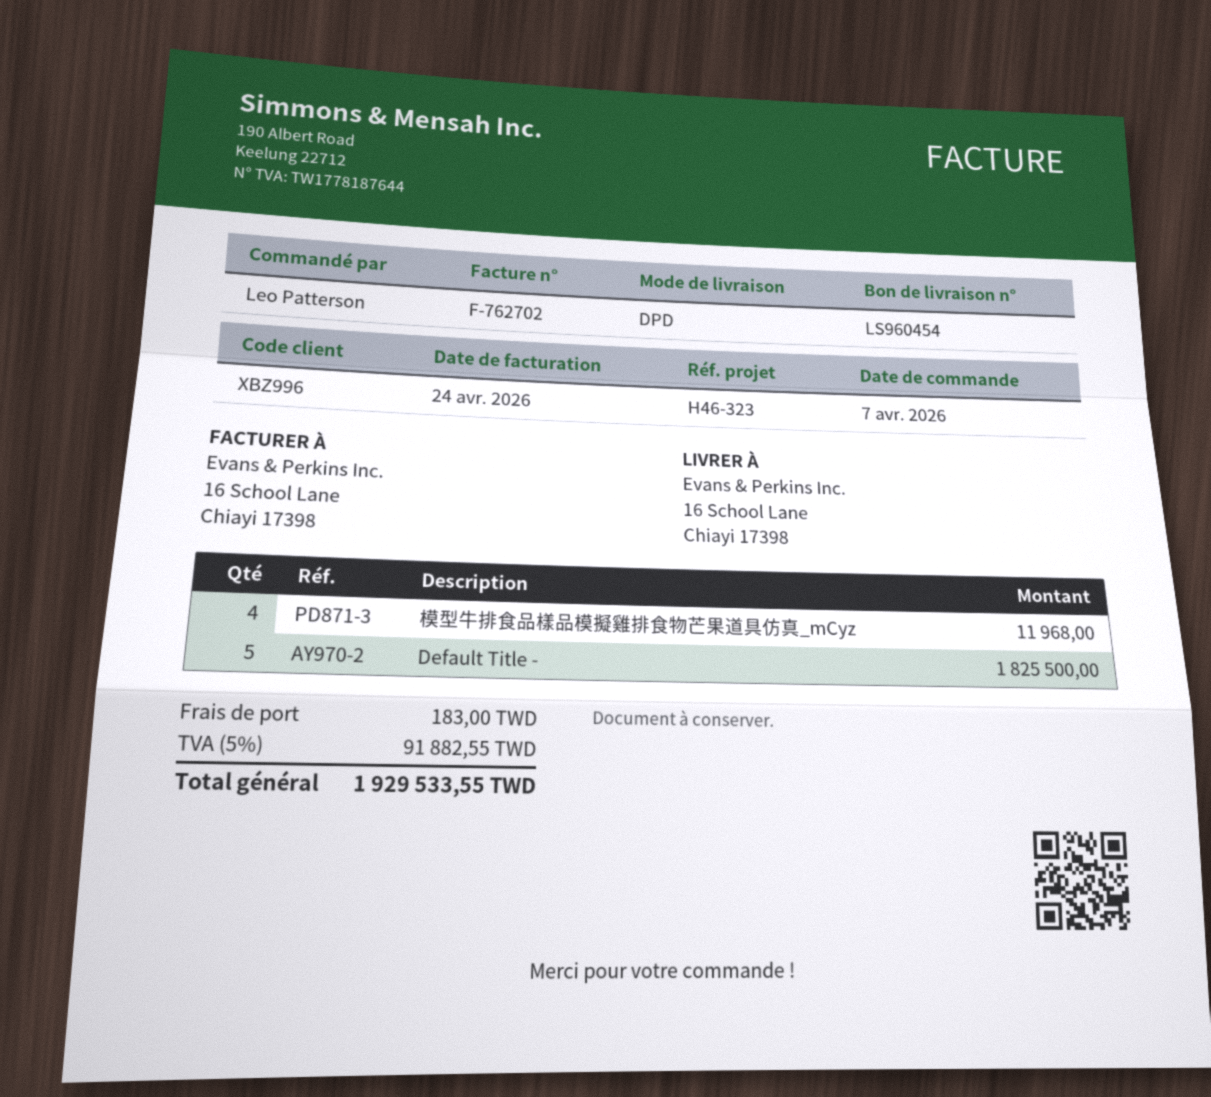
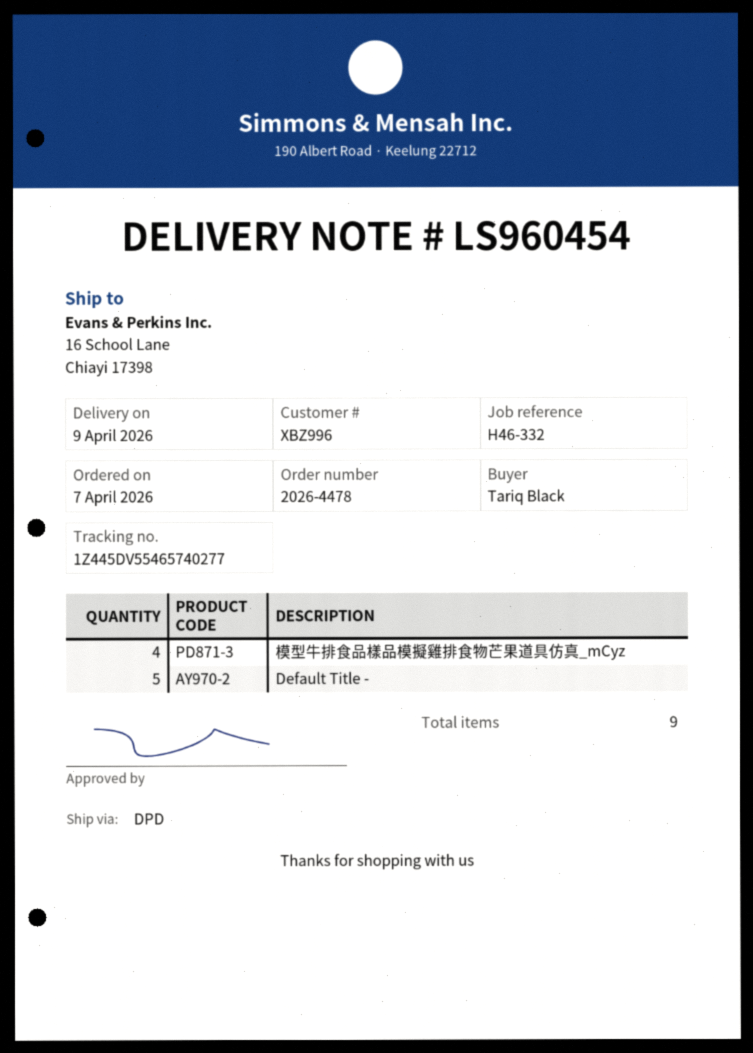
reference: H46-323 -> H46-332
ordered by: Leo Patterson -> Tariq Black

